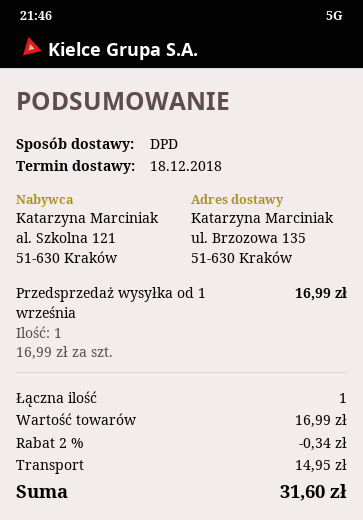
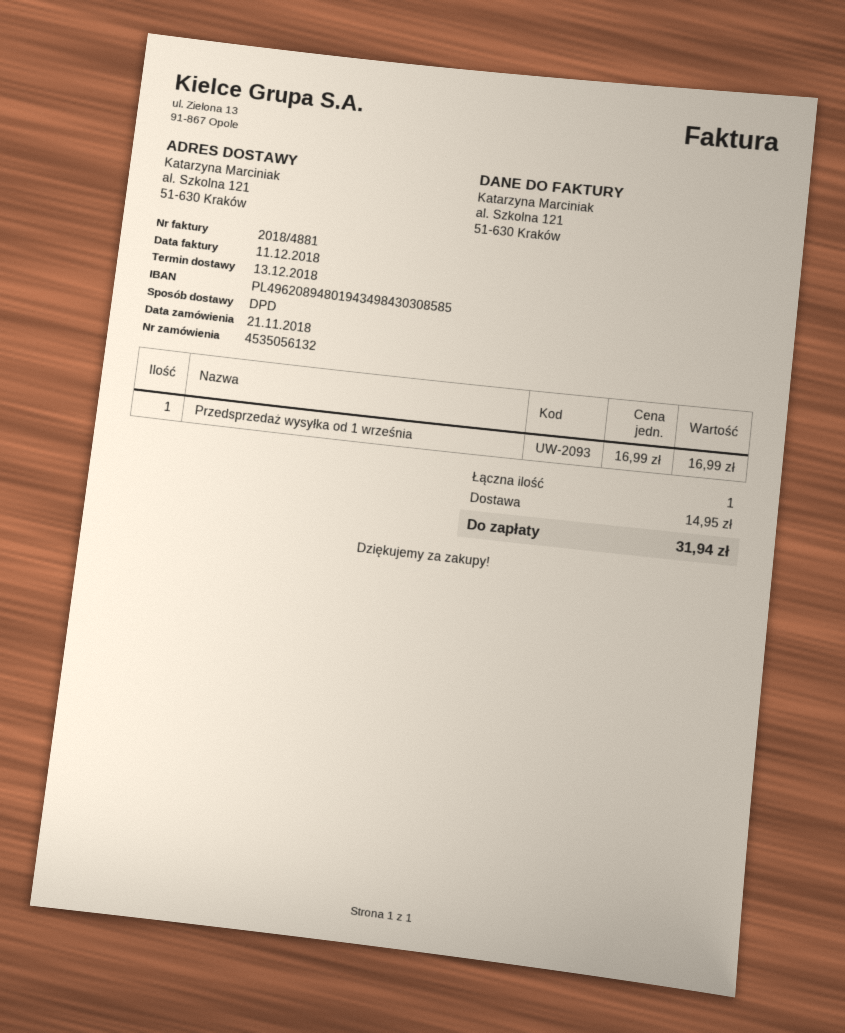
delivery date: 2018-12-18 -> 2018-12-13
ship to: ul. Brzozowa 135, 51-630 Kraków -> al. Szkolna 121, 51-630 Kraków
discount: 2% = 0.34 -> none
total: 31.60 -> 31.94

